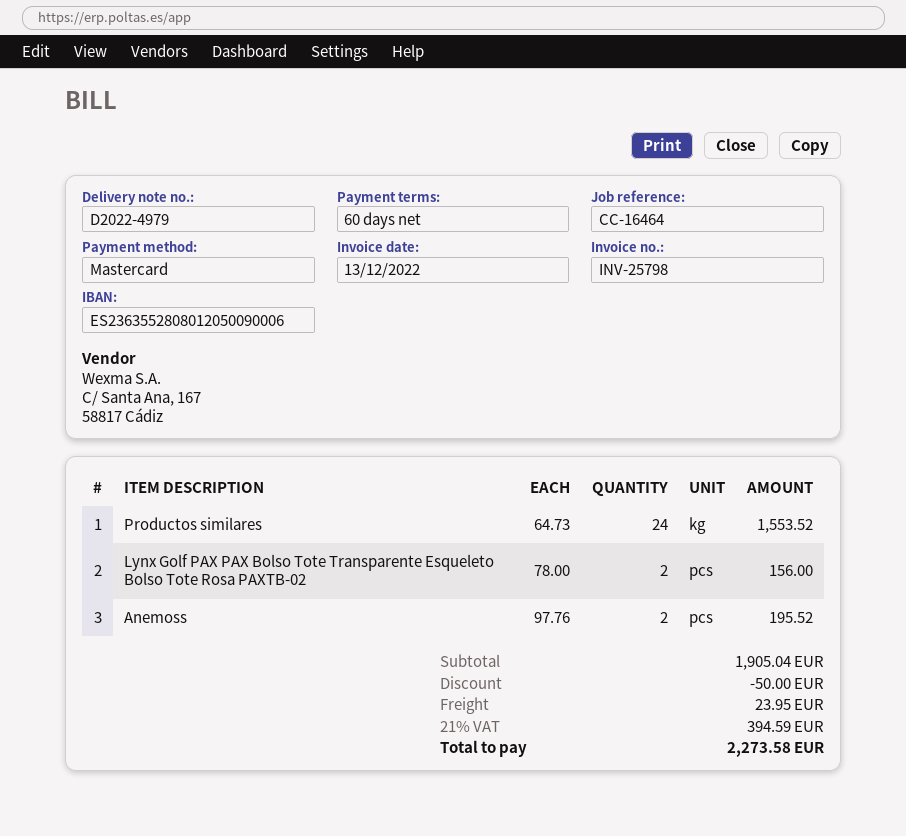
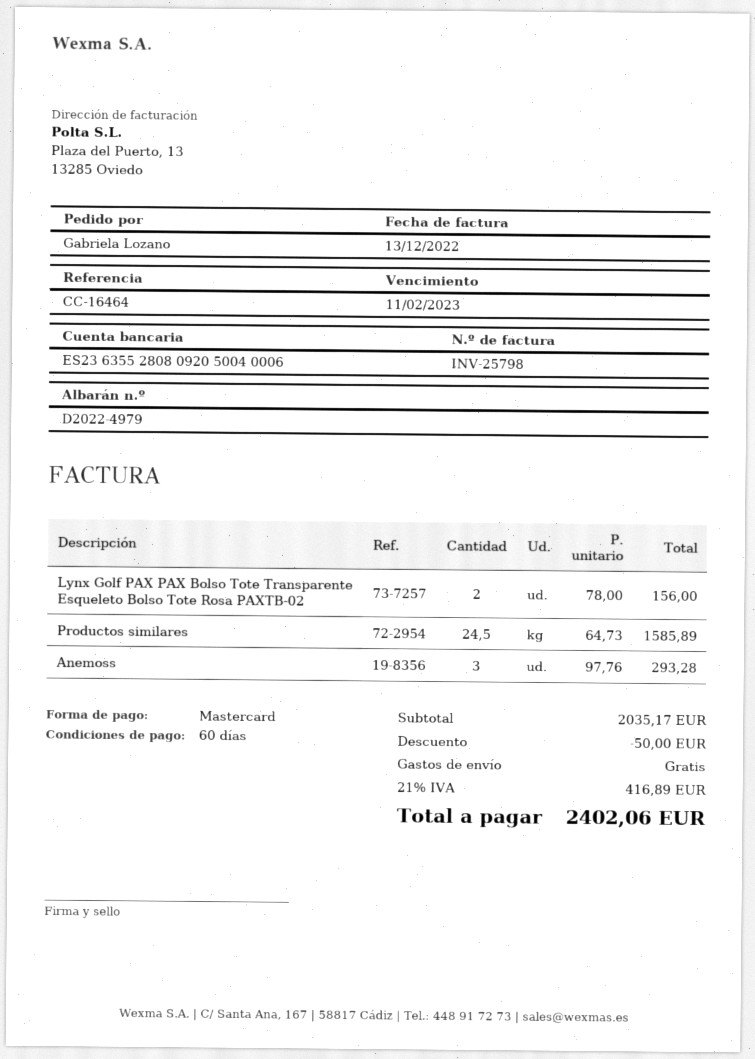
bank account: ES2363552808012050090006 -> ES2363552808092050040006
Productos similares: 24 x 64.73 = 1553.52 -> 24.5 x 64.73 = 1585.89
Anemoss: 2 x 97.76 = 195.52 -> 3 x 97.76 = 293.28
subtotal: 1905.04 -> 2035.17
shipping: 23.95 -> 0.00
tax: 21% = 394.59 -> 21% = 416.89
total: 2273.58 -> 2402.06

